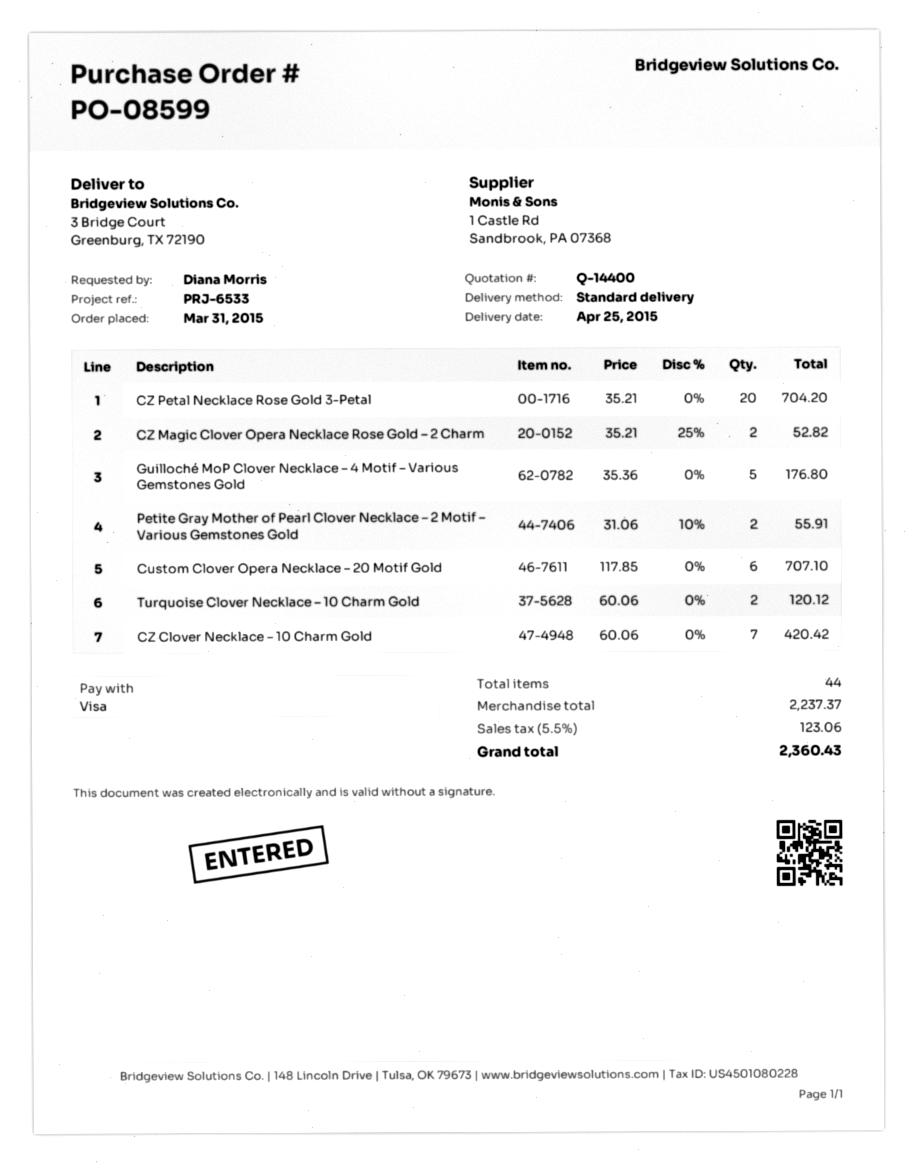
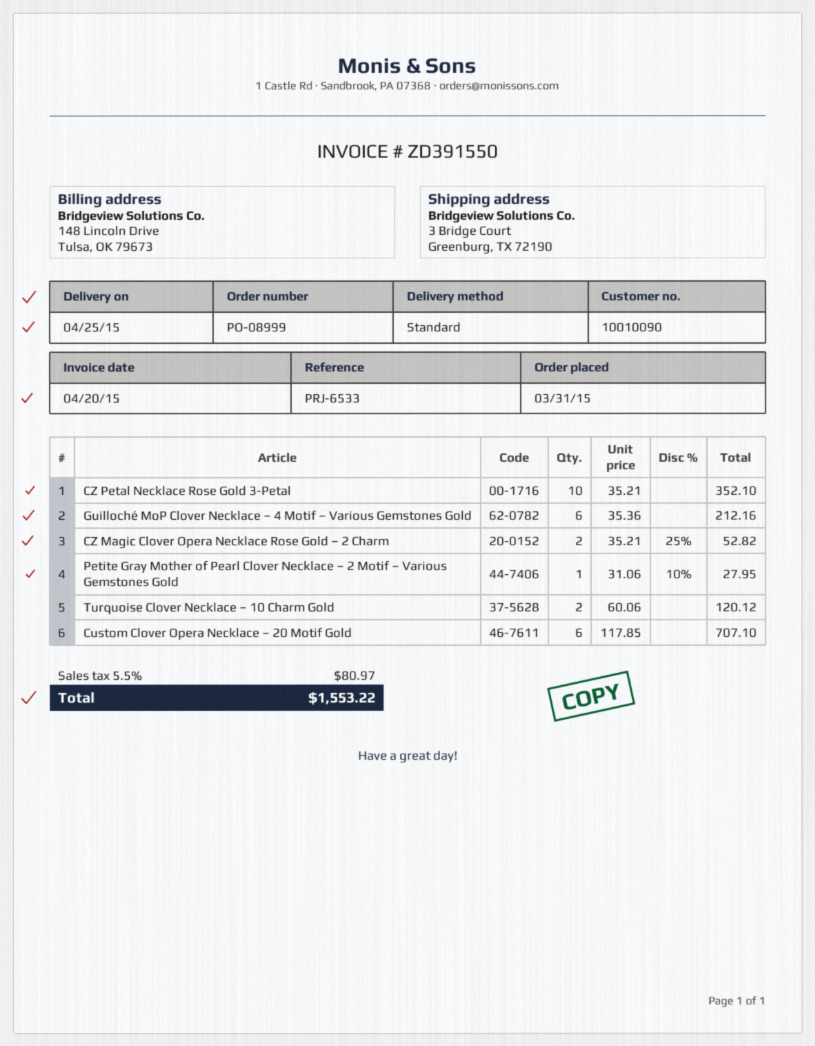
order number: PO-08599 -> PO-08999
CZ Petal Necklace Rose Gold 3-Petal: 20 x 35.21 = 704.20 -> 10 x 35.21 = 352.10
Guilloché MoP Clover Necklace – 4 Motif – Various Gemstones Gold: 5 x 35.36 = 176.80 -> 6 x 35.36 = 212.16
Petite Gray Mother of Pearl Clover Necklace – 2 Motif – Various Gemstones Gold: 2 x 31.06 - 10% = 55.91 -> 1 x 31.06 - 10% = 27.95
CZ Clover Necklace – 10 Charm Gold: 7 x 60.06 = 420.42 -> none
tax: 5.5% = 123.06 -> 5.5% = 80.97
total: 2360.43 -> 1553.22

